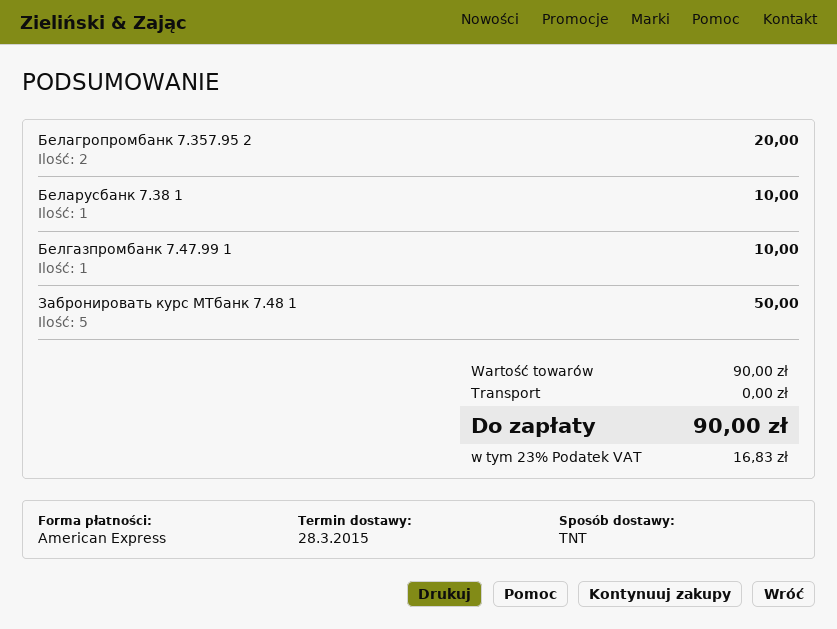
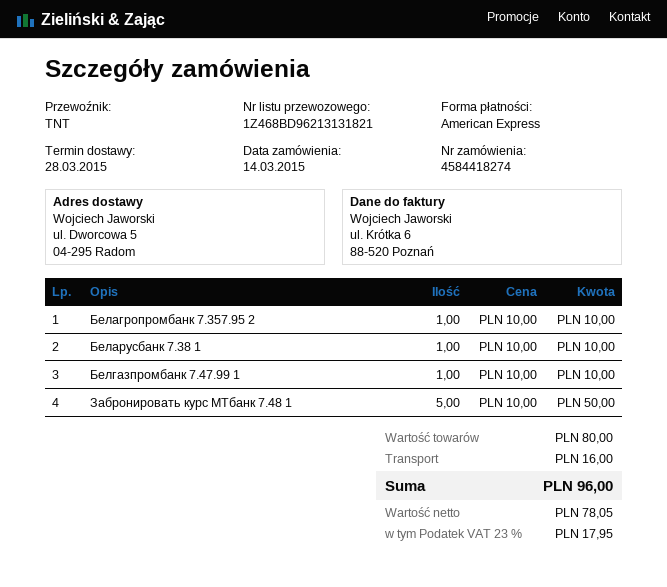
Белагропромбанк 7.357.95 2: 2 for 20.00 -> 1 for 10.00
subtotal: 90.00 -> 80.00
shipping: 0.00 -> 16.00
tax: 23% = 16.83 -> 23% = 17.95
total: 90.00 -> 96.00

